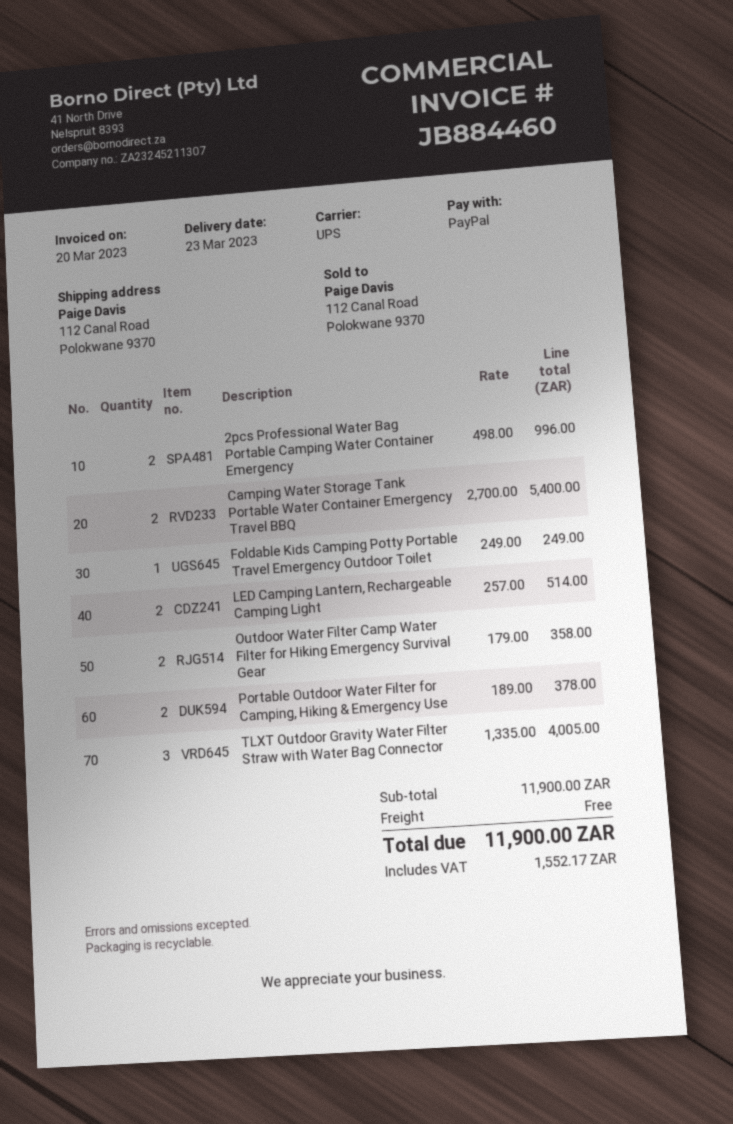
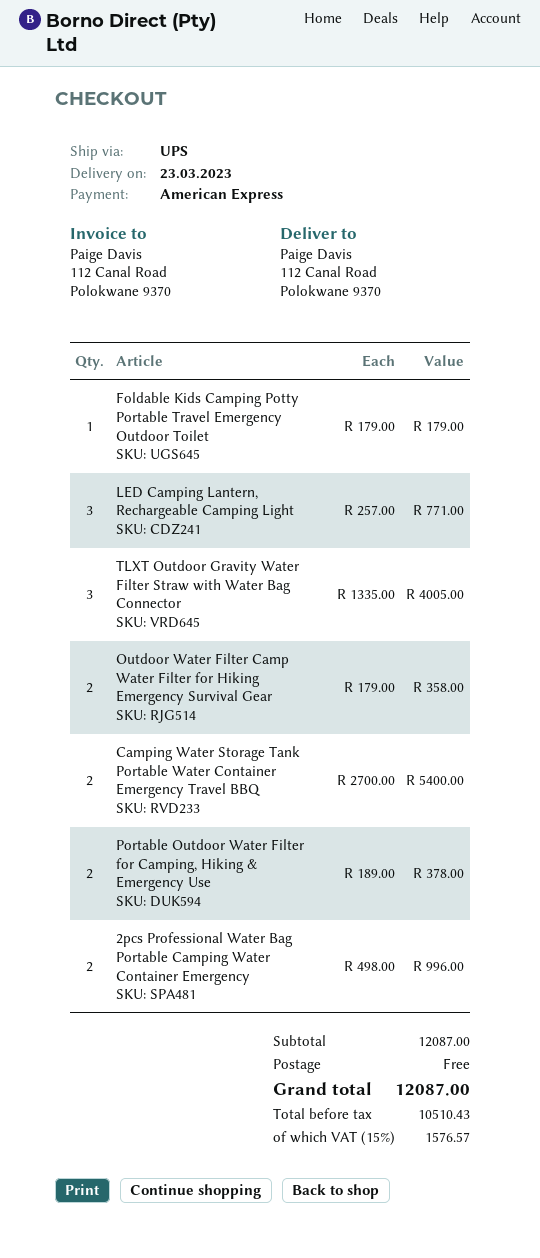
payment method: PayPal -> American Express
Foldable Kids Camping Potty Portable Travel Emergency Outdoor Toilet: 1 x 249.00 = 249.00 -> 1 x 179.00 = 179.00
LED Camping Lantern, Rechargeable Camping Light: 2 x 257.00 = 514.00 -> 3 x 257.00 = 771.00
subtotal: 11900.00 -> 12087.00
tax: 1552.17 -> 1576.57
total: 11900.00 -> 12087.00

